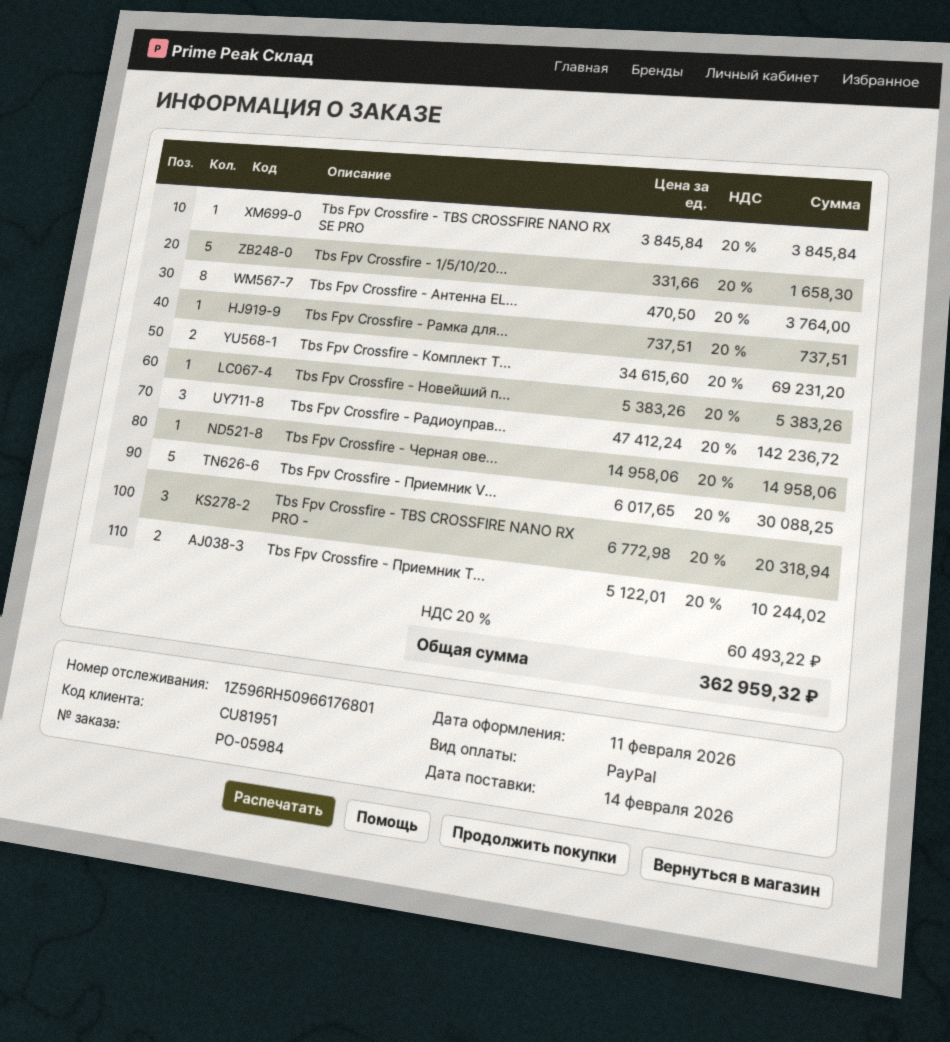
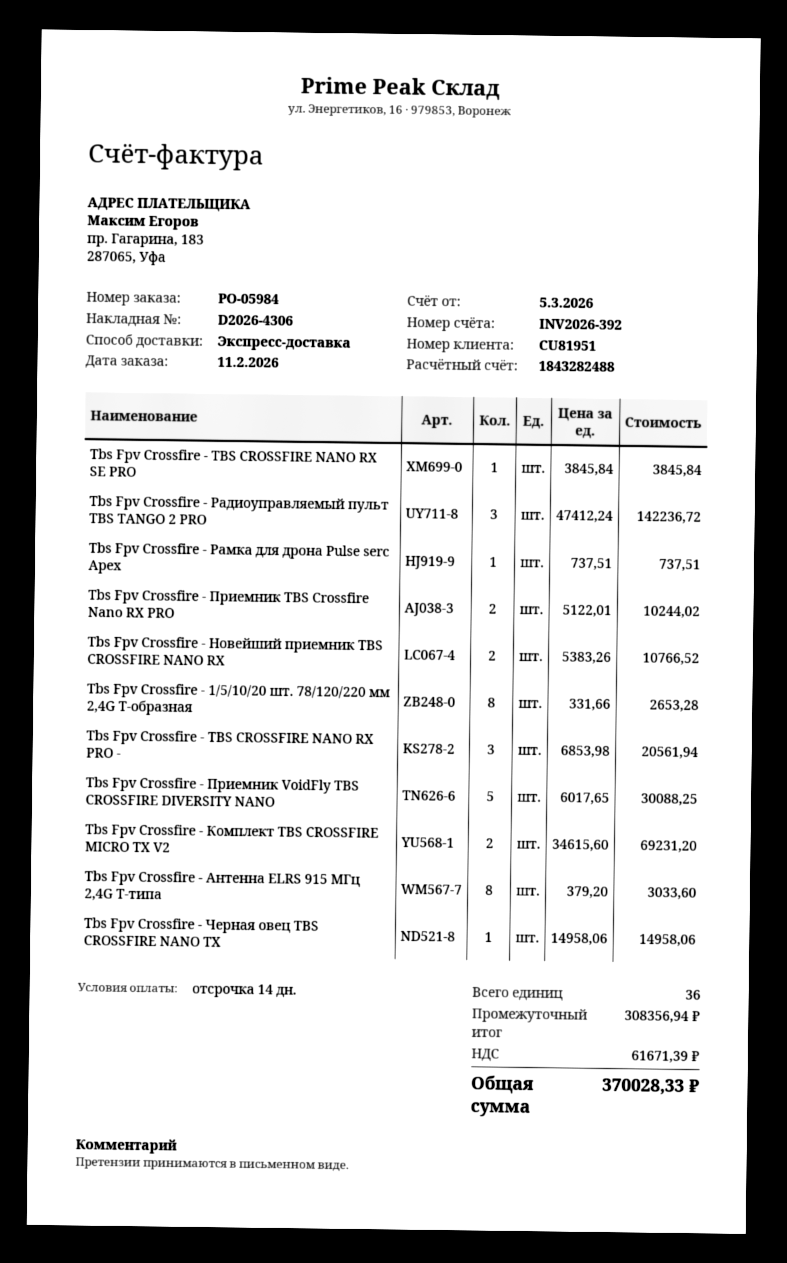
Tbs Fpv Crossfire - 1/5/10/20...: 5 x 331.66 = 1658.30 -> 8 x 331.66 = 2653.28
Tbs Fpv Crossfire - Антенна EL...: 8 x 470.50 = 3764.00 -> 8 x 379.20 = 3033.60
Tbs Fpv Crossfire - Новейший п...: 1 x 5383.26 = 5383.26 -> 2 x 5383.26 = 10766.52
Tbs Fpv Crossfire - TBS CROSSFIRE NANO RX PRO -: 3 x 6772.98 = 20318.94 -> 3 x 6853.98 = 20561.94
tax: 60493.22 -> 61671.39
total: 362959.32 -> 370028.33

